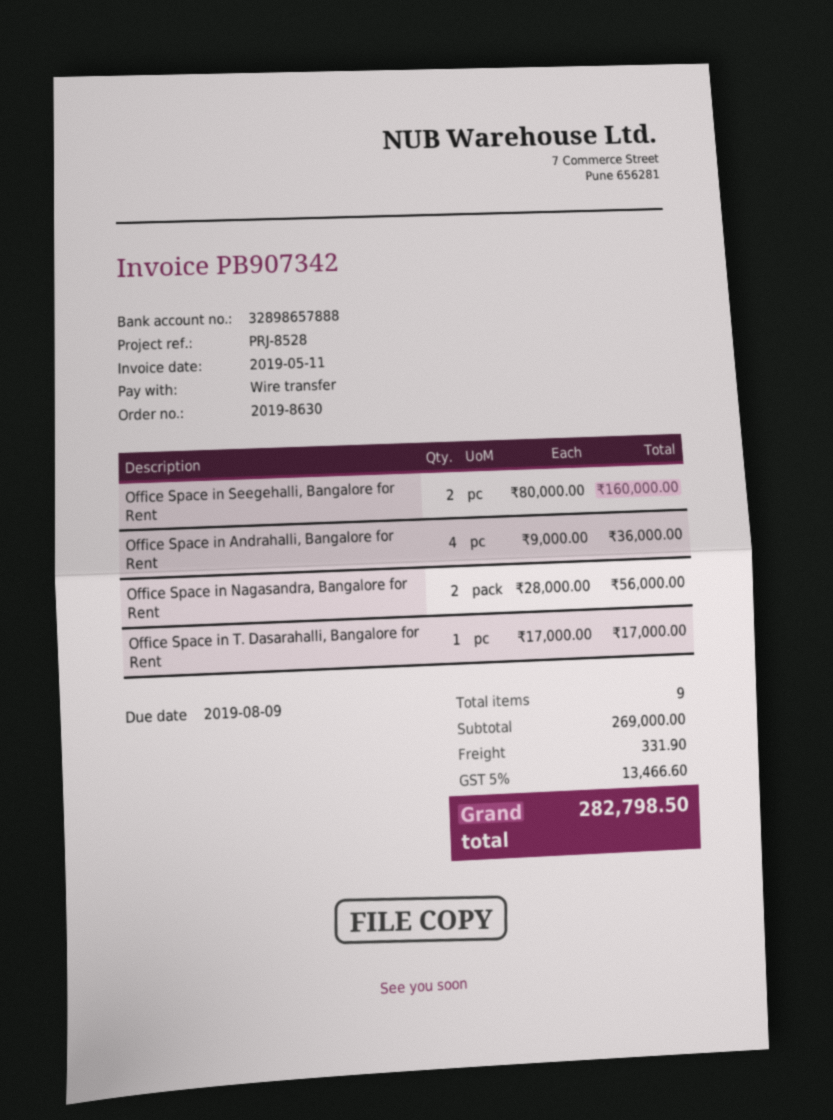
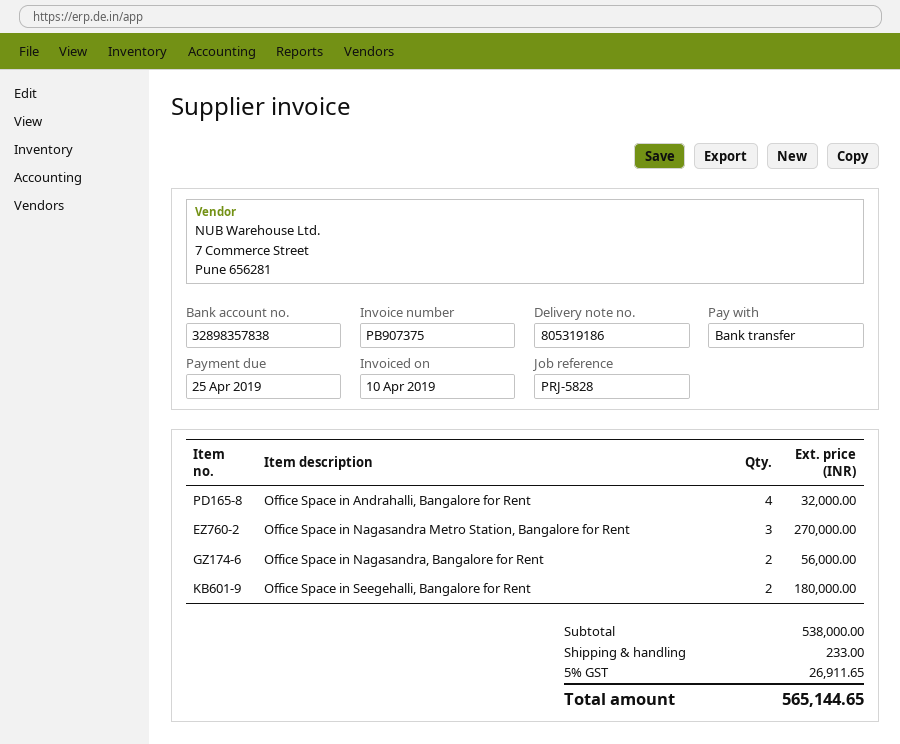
invoice number: PB907342 -> PB907375
invoice date: 2019-05-11 -> 2019-04-10
due date: 2019-08-09 -> 2019-04-25
reference: PRJ-8528 -> PRJ-5828
bank account: 32898657888 -> 32898357838
Office Space in Seegehalli, Bangalore for Rent: 2 for 160000.00 -> 2 for 180000.00
Office Space in Andrahalli, Bangalore for Rent: 4 for 36000.00 -> 4 for 32000.00
Office Space in T. Dasarahalli, Bangalore for Rent: 1 for 17000.00 -> none
Office Space in Nagasandra Metro Station, Bangalore for Rent: none -> 3 for 270000.00
subtotal: 269000.00 -> 538000.00
shipping: 331.90 -> 233.00
tax: 5% = 13466.60 -> 5% = 26911.65
total: 282798.50 -> 565144.65

